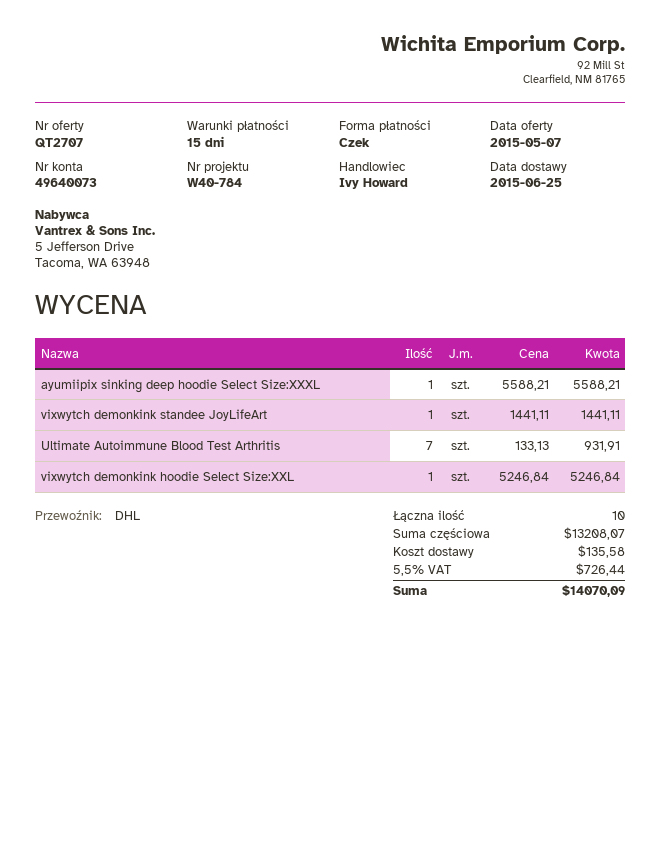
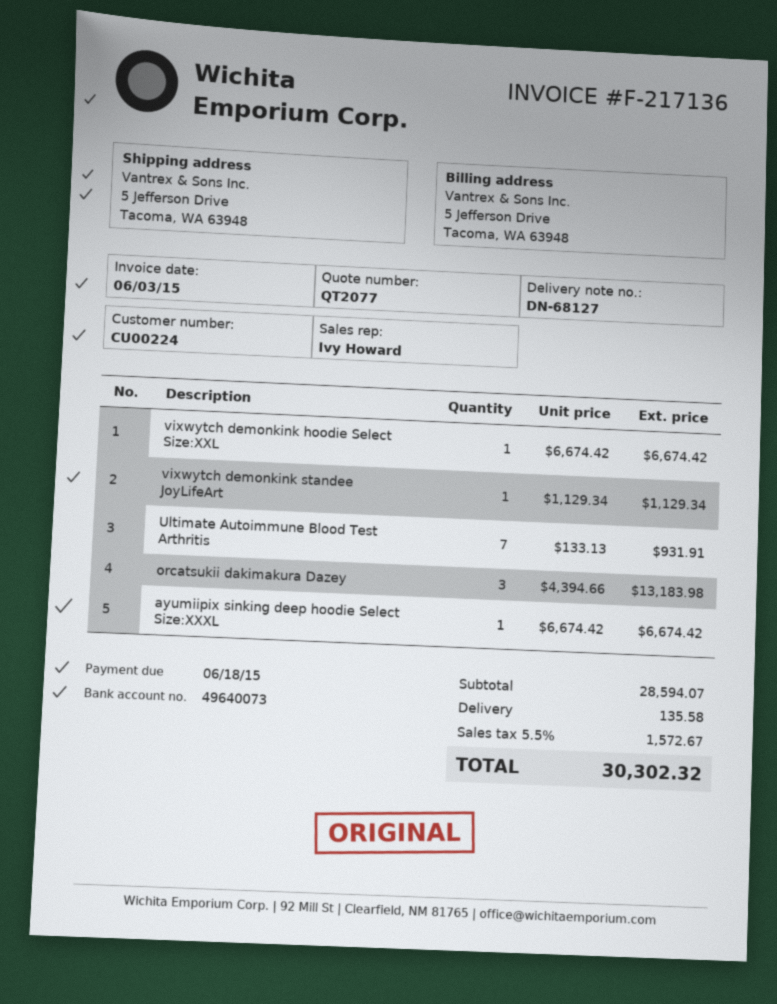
quote number: QT2707 -> QT2077
ayumiipix sinking deep hoodie Select Size:XXXL: 1 x 5588.21 = 5588.21 -> 1 x 6674.42 = 6674.42
vixwytch demonkink standee JoyLifeArt: 1 x 1441.11 = 1441.11 -> 1 x 1129.34 = 1129.34
vixwytch demonkink hoodie Select Size:XXL: 1 x 5246.84 = 5246.84 -> 1 x 6674.42 = 6674.42
orcatsukii dakimakura Dazey: none -> 3 x 4394.66 = 13183.98
subtotal: 13208.07 -> 28594.07
tax: 5.5% = 726.44 -> 5.5% = 1572.67
total: 14070.09 -> 30302.32

